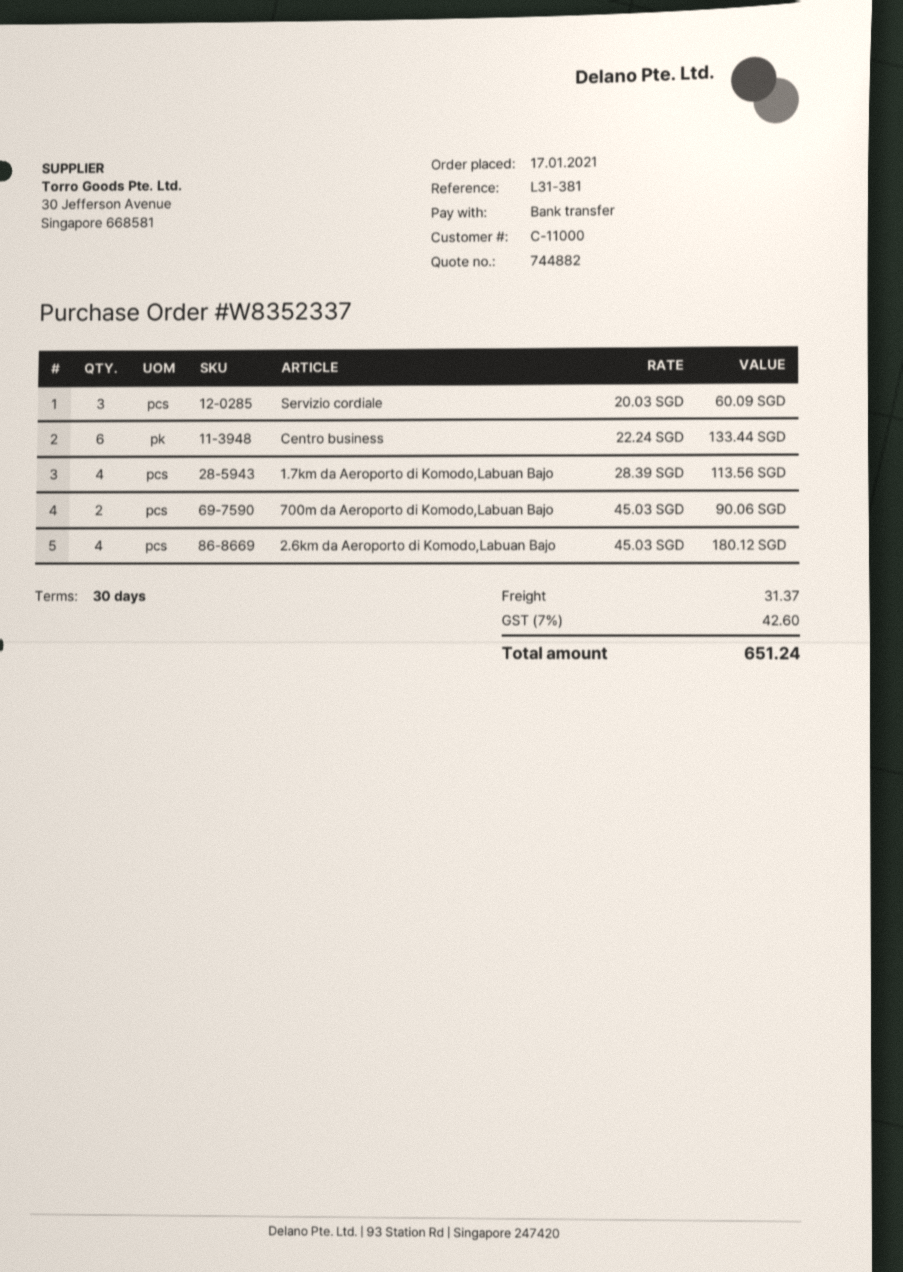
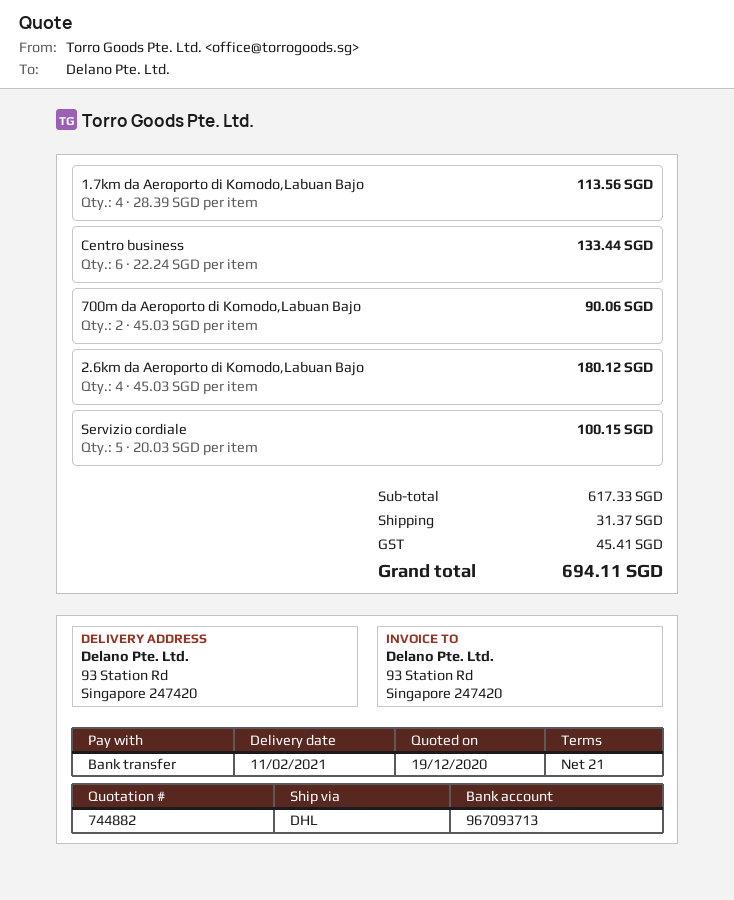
payment terms: 30 days -> 21 days
Servizio cordiale: 3 x 20.03 = 60.09 -> 5 x 20.03 = 100.15
tax: 42.60 -> 45.41
total: 651.24 -> 694.11

